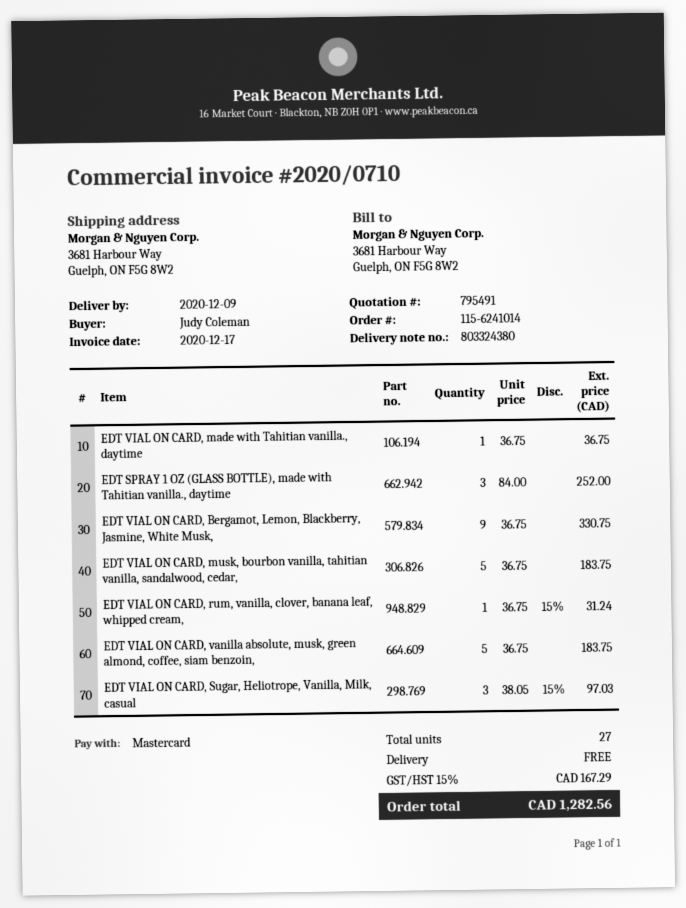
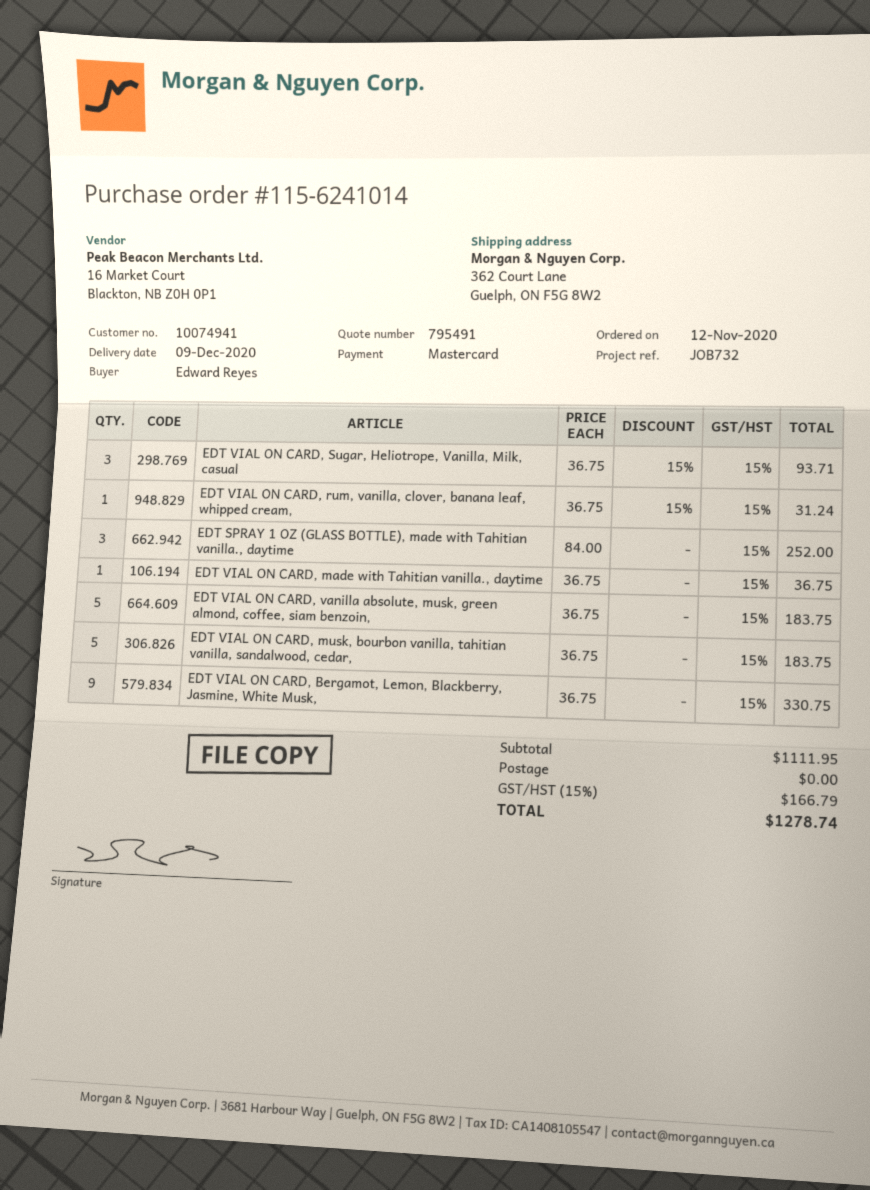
ordered by: Judy Coleman -> Edward Reyes
ship to: 3681 Harbour Way, Guelph, ON F5G 8W2 -> 362 Court Lane, Guelph, ON F5G 8W2
EDT VIAL ON CARD, Sugar, Heliotrope, Vanilla, Milk, casual: 3 x 38.05 - 15% = 97.03 -> 3 x 36.75 - 15% = 93.71
tax: 15% = 167.29 -> 15% = 166.79
total: 1282.56 -> 1278.74

